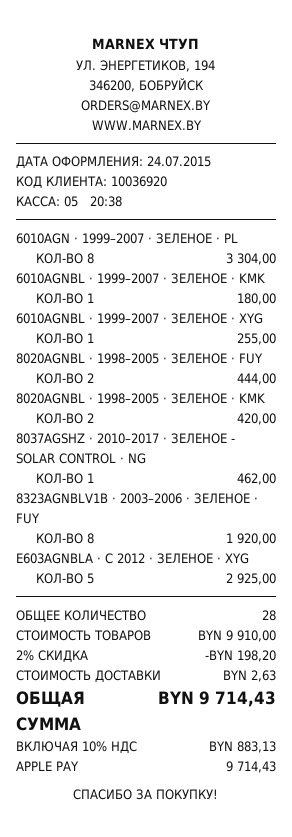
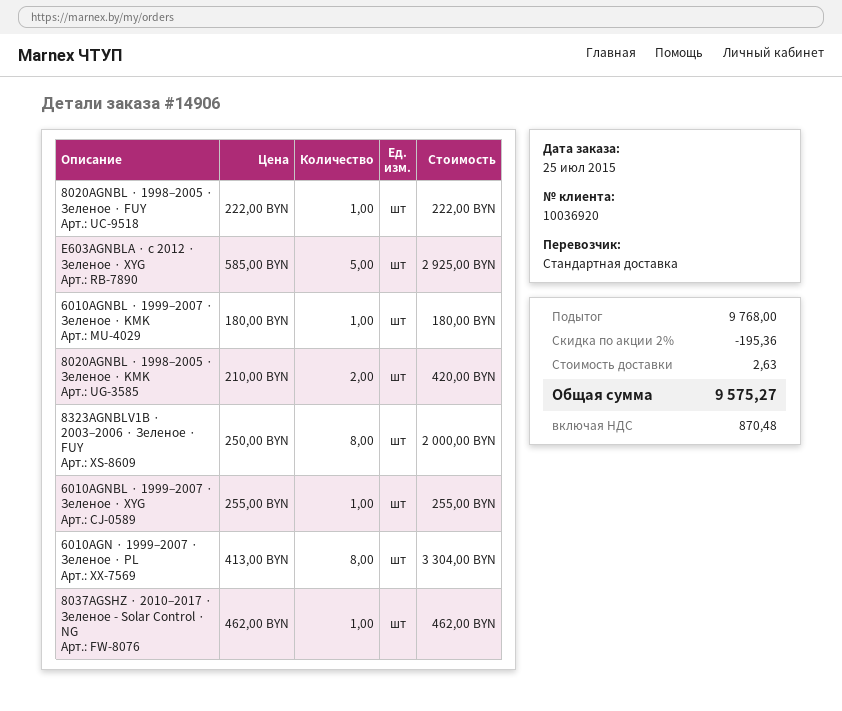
order date: 2015-07-24 -> 2015-07-25
8020AGNBL · 1998–2005 · ЗЕЛЕНОЕ · FUY: 2 for 444.00 -> 1 for 222.00
8323AGNBLV1B · 2003–2006 · ЗЕЛЕНОЕ · FUY: 8 for 1920.00 -> 8 for 2000.00
subtotal: 9910.00 -> 9768.00
discount: 2% = 198.20 -> 2% = 195.36
tax: 883.13 -> 870.48
total: 9714.43 -> 9575.27

